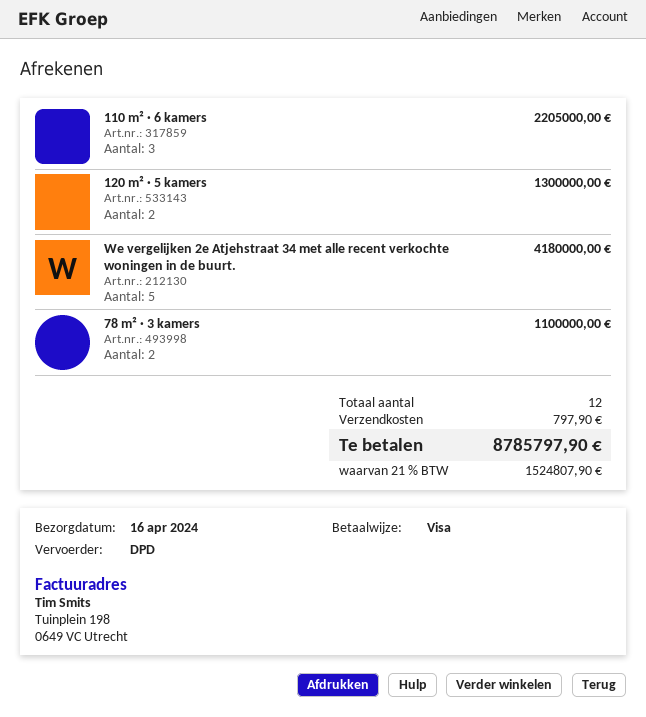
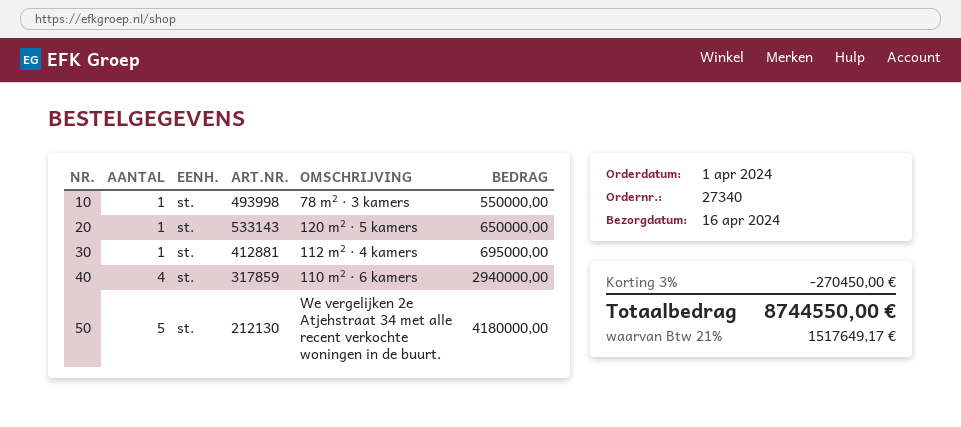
110 m² · 6 kamers: 3 for 2205000.00 -> 4 for 2940000.00
120 m² · 5 kamers: 2 for 1300000.00 -> 1 for 650000.00
78 m² · 3 kamers: 2 for 1100000.00 -> 1 for 550000.00
112 m² · 4 kamers: none -> 1 for 695000.00
discount: none -> 3% = 270450.00
shipping: 797.90 -> none
tax: 21% = 1524807.90 -> 21% = 1517649.17
total: 8785797.90 -> 8744550.00

